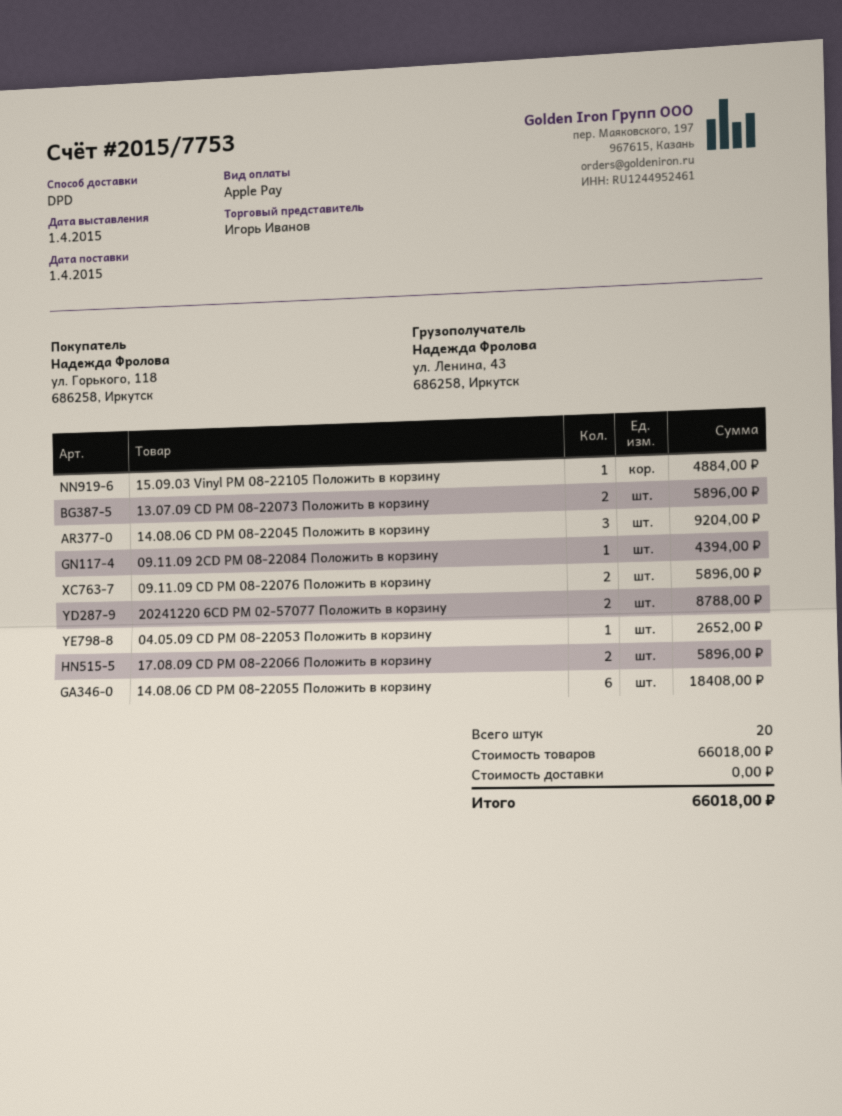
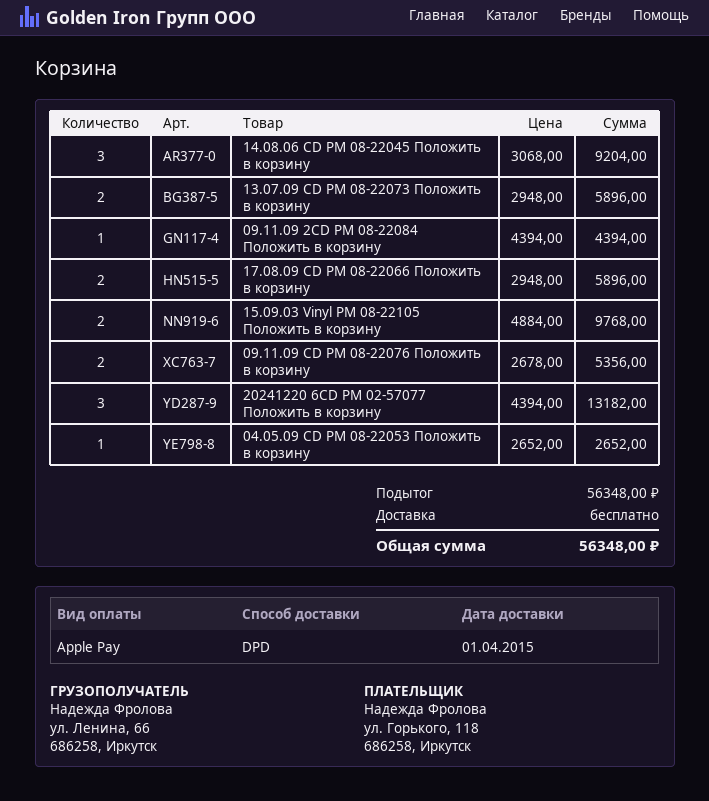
ship to: ул. Ленина, 43, 686258, Иркутск -> ул. Ленина, 66, 686258, Иркутск
15.09.03 Vinyl PM 08-22105 Положить в корзину: 1 for 4884.00 -> 2 for 9768.00
09.11.09 CD PM 08-22076 Положить в корзину: 2 for 5896.00 -> 2 for 5356.00
20241220 6CD PM 02-57077 Положить в корзину: 2 for 8788.00 -> 3 for 13182.00
14.08.06 CD PM 08-22055 Положить в корзину: 6 for 18408.00 -> none
subtotal: 66018.00 -> 56348.00
total: 66018.00 -> 56348.00

